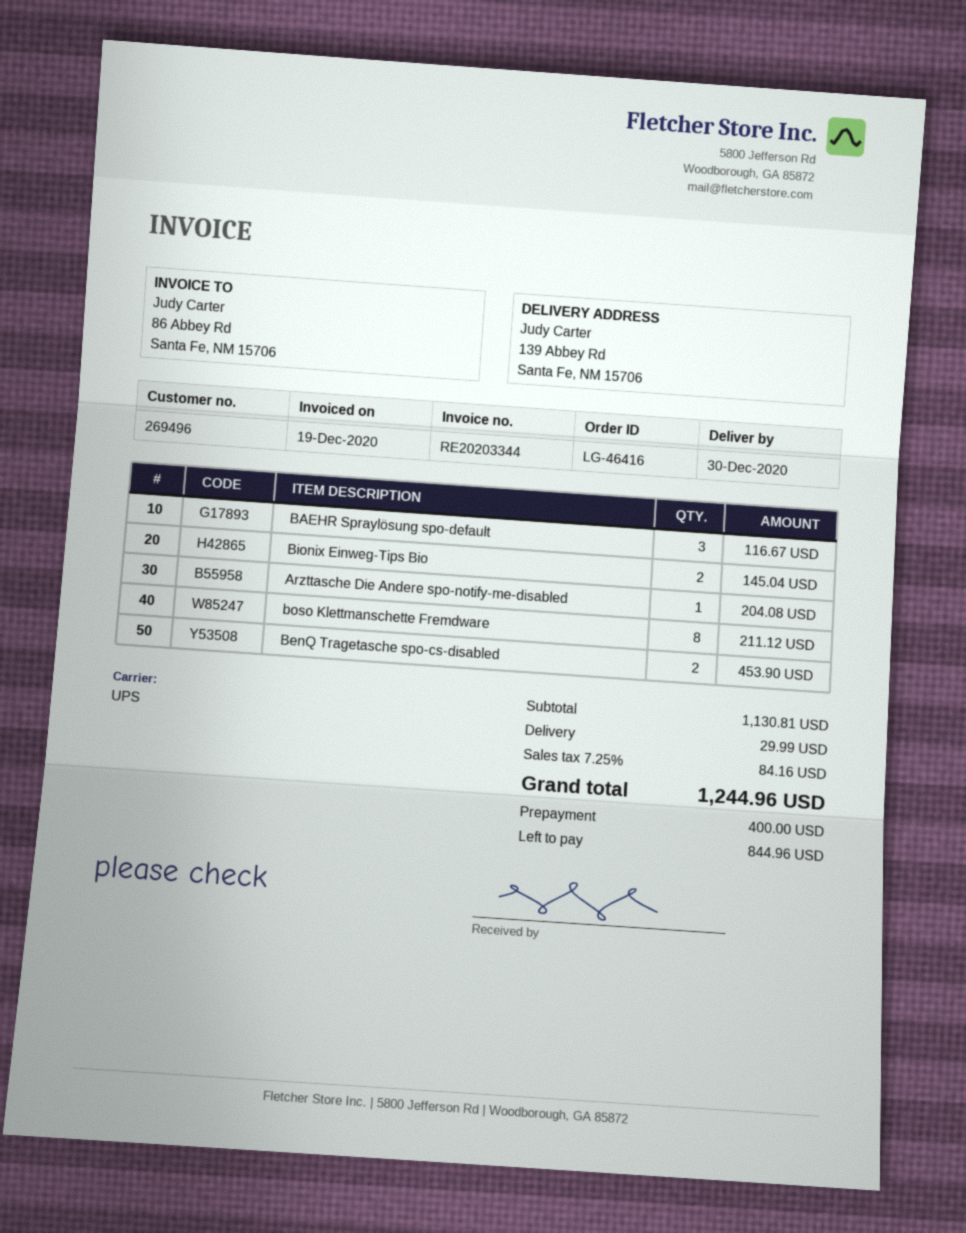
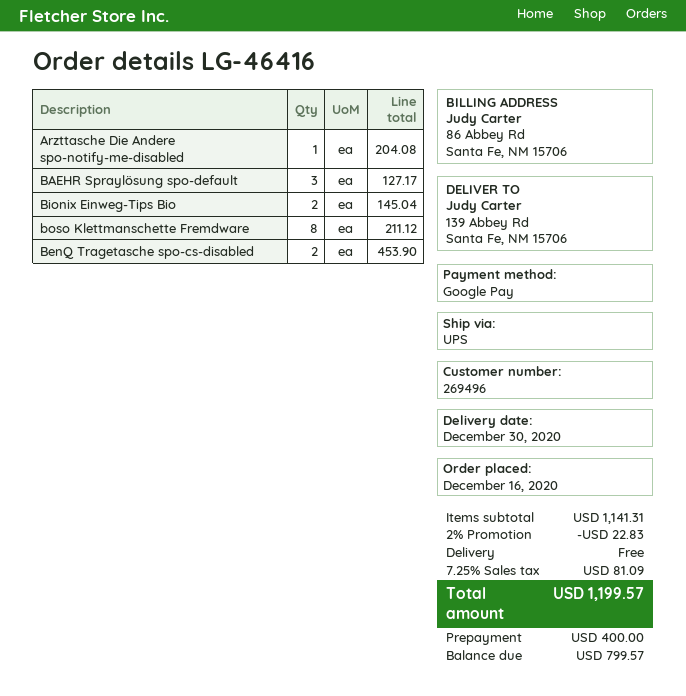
BAEHR Spraylösung spo-default: 3 for 116.67 -> 3 for 127.17
subtotal: 1130.81 -> 1141.31
discount: none -> 2% = 22.83
shipping: 29.99 -> 0.00
tax: 7.25% = 84.16 -> 7.25% = 81.09
total: 1244.96 -> 1199.57
balance: 844.96 -> 799.57

